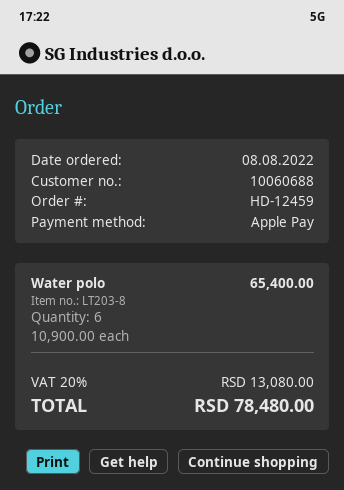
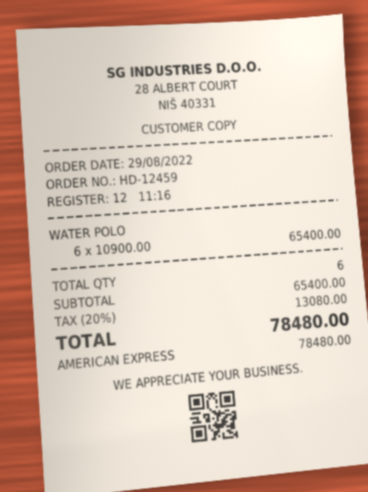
order date: 2022-08-08 -> 2022-08-29
payment method: Apple Pay -> American Express

